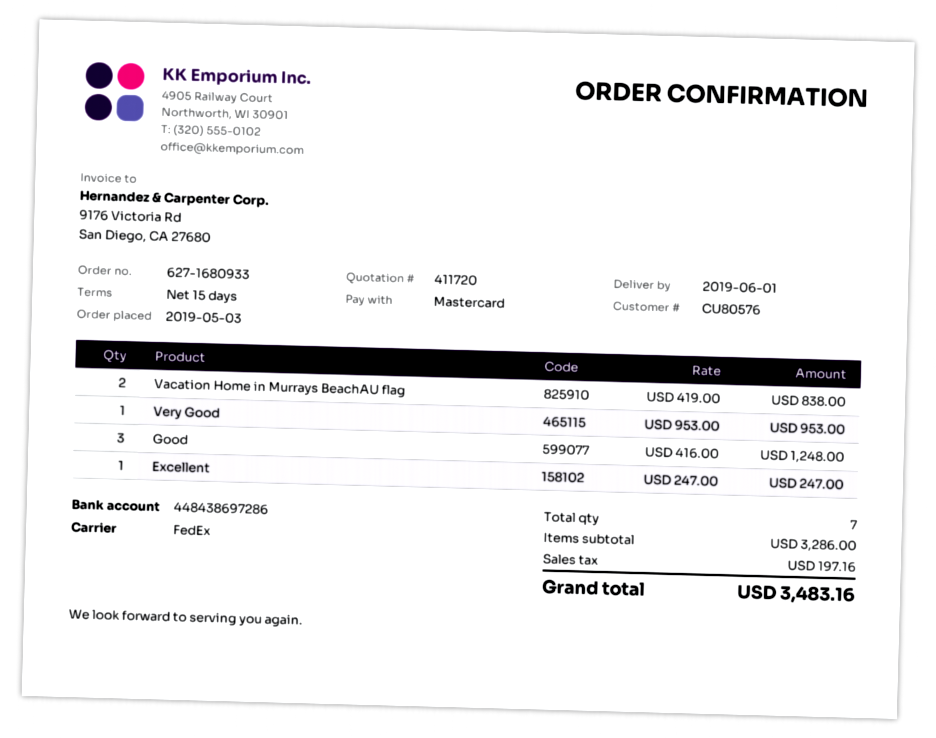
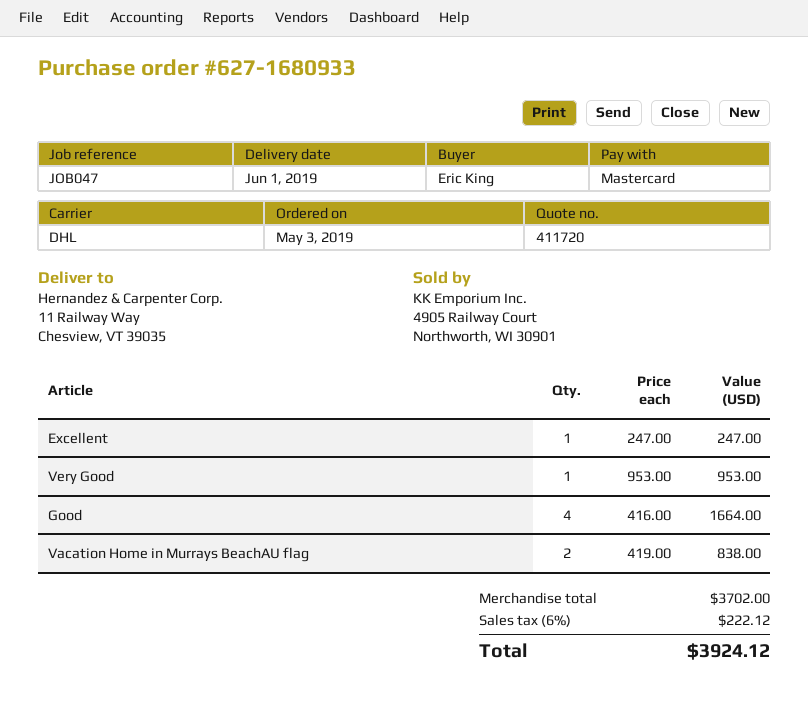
shipping method: FedEx -> DHL
Good: 3 x 416.00 = 1248.00 -> 4 x 416.00 = 1664.00
subtotal: 3286.00 -> 3702.00
tax: 197.16 -> 222.12
total: 3483.16 -> 3924.12

